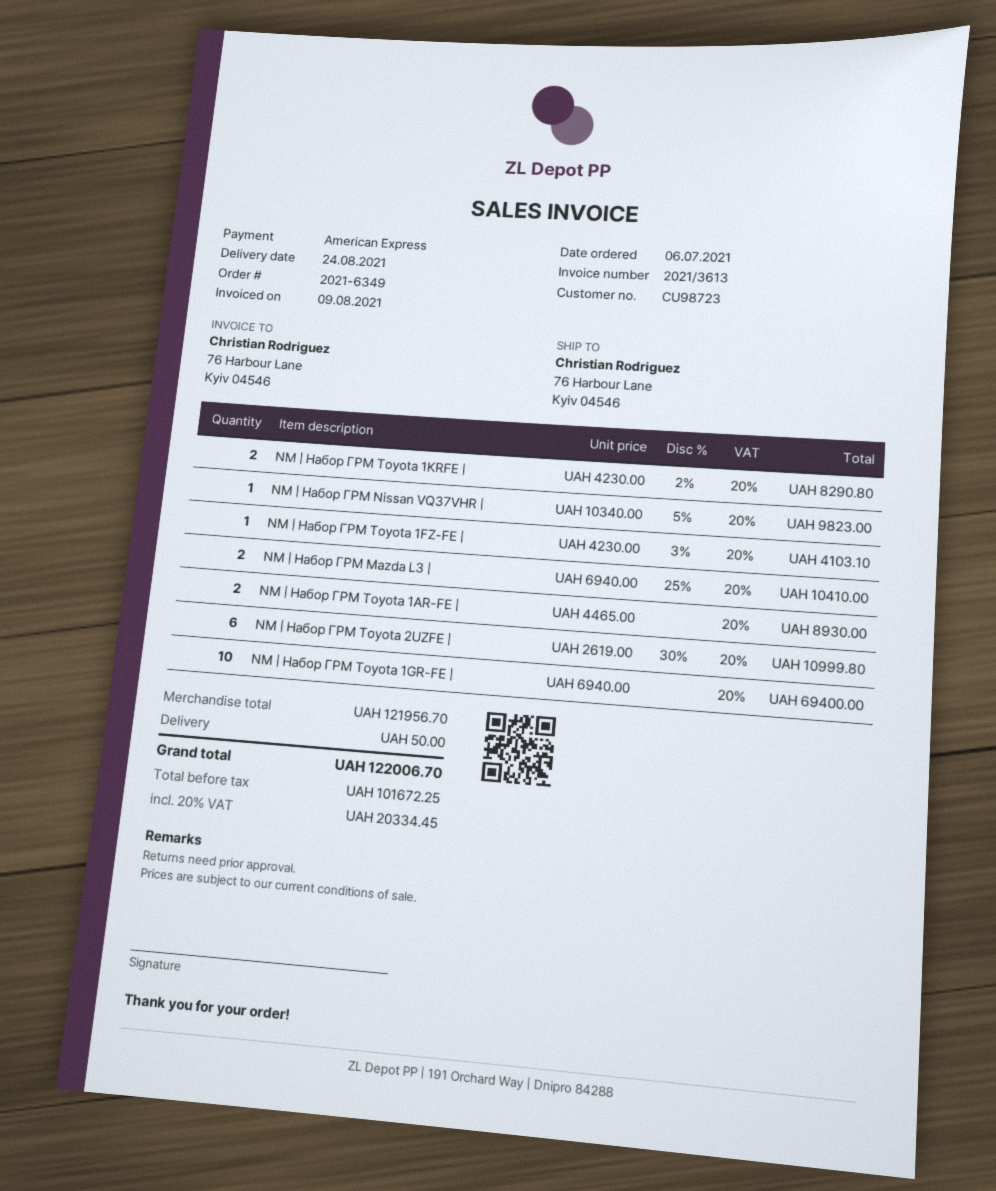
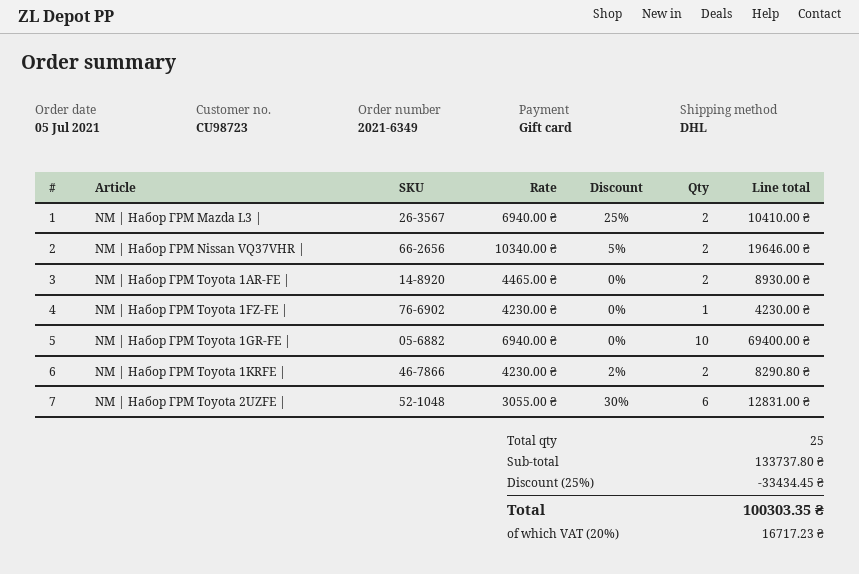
order date: 2021-07-06 -> 2021-07-05
payment method: American Express -> gift card
NM | Набор ГРМ Nissan VQ37VHR |: 1 x 10340.00 - 5% = 9823.00 -> 2 x 10340.00 - 5% = 19646.00
NM | Набор ГРМ Toyota 1FZ-FE |: 1 x 4230.00 - 3% = 4103.10 -> 1 x 4230.00 = 4230.00
NM | Набор ГРМ Toyota 2UZFE |: 6 x 2619.00 - 30% = 10999.80 -> 6 x 3055.00 - 30% = 12831.00
subtotal: 121956.70 -> 133737.80
discount: none -> 25% = 33434.45
shipping: 50.00 -> none
tax: 20% = 20334.45 -> 20% = 16717.23
total: 122006.70 -> 100303.35

